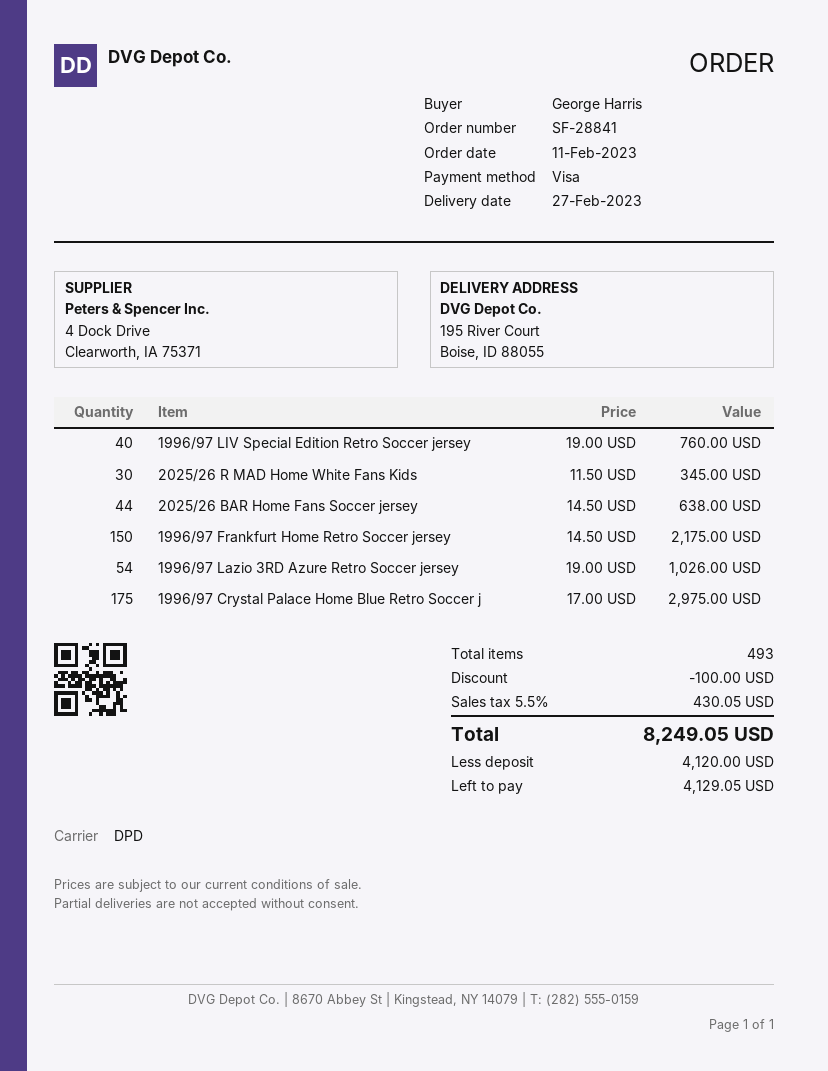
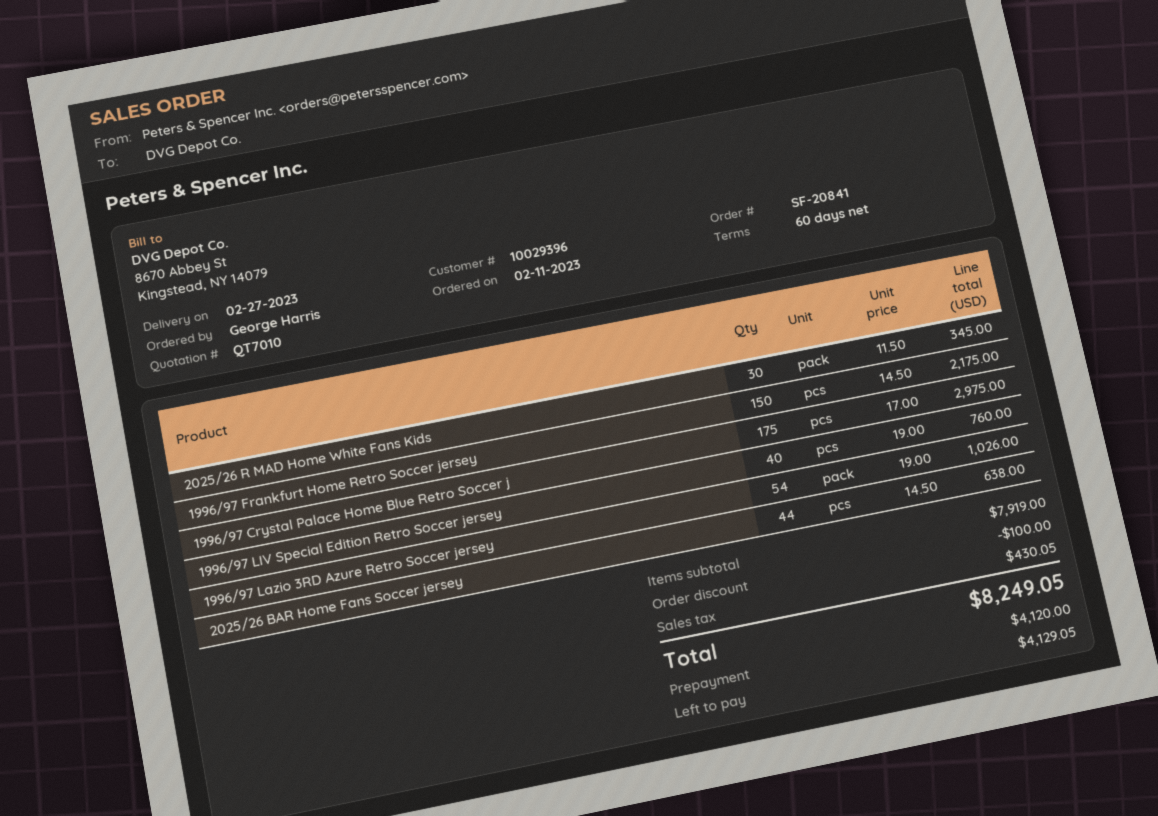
order number: SF-28841 -> SF-20841

